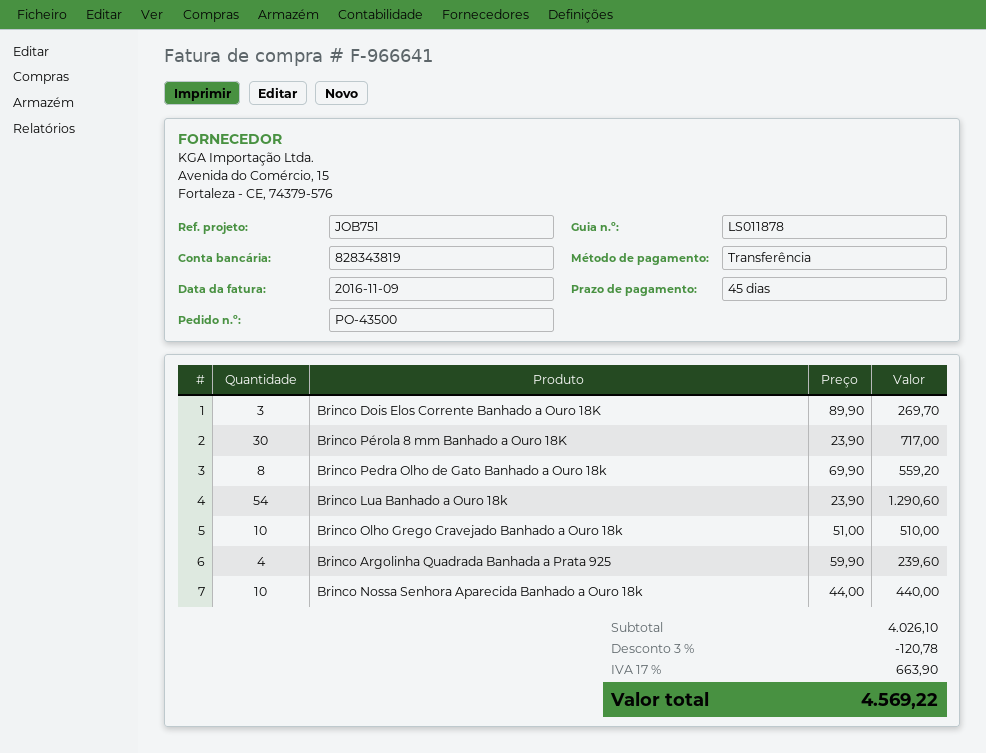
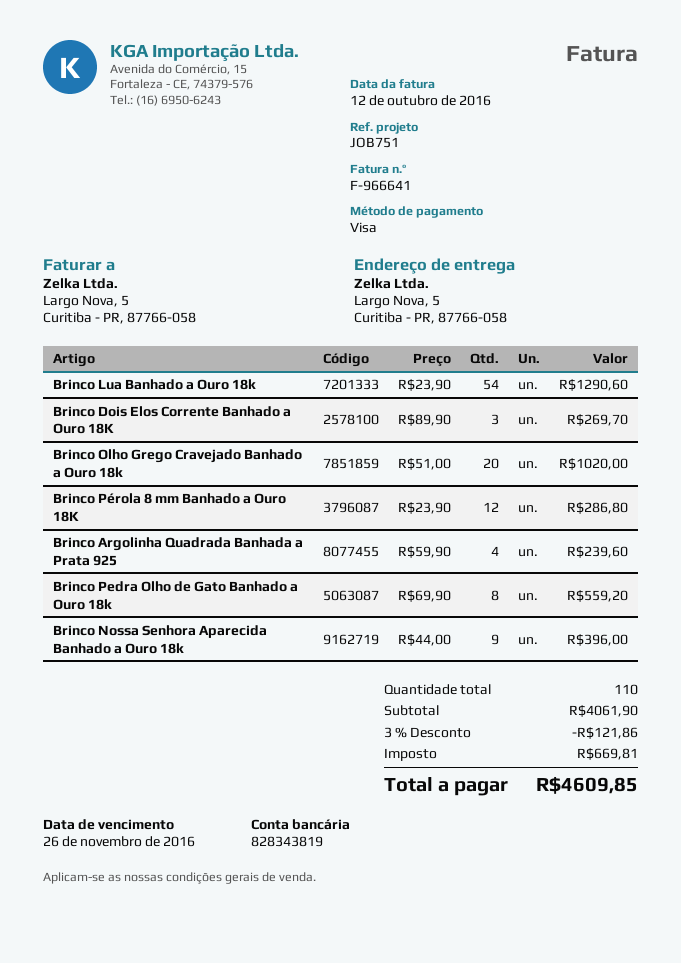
invoice date: 2016-11-09 -> 2016-10-12
payment method: bank transfer -> Visa
Brinco Pérola 8 mm Banhado a Ouro 18K: 30 x 23.90 = 717.00 -> 12 x 23.90 = 286.80
Brinco Olho Grego Cravejado Banhado a Ouro 18k: 10 x 51.00 = 510.00 -> 20 x 51.00 = 1020.00
Brinco Nossa Senhora Aparecida Banhado a Ouro 18k: 10 x 44.00 = 440.00 -> 9 x 44.00 = 396.00
subtotal: 4026.10 -> 4061.90
discount: 3% = 120.78 -> 3% = 121.86
tax: 663.90 -> 669.81
total: 4569.22 -> 4609.85

